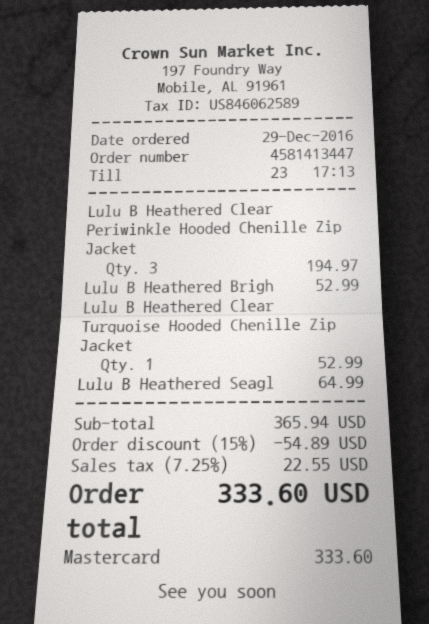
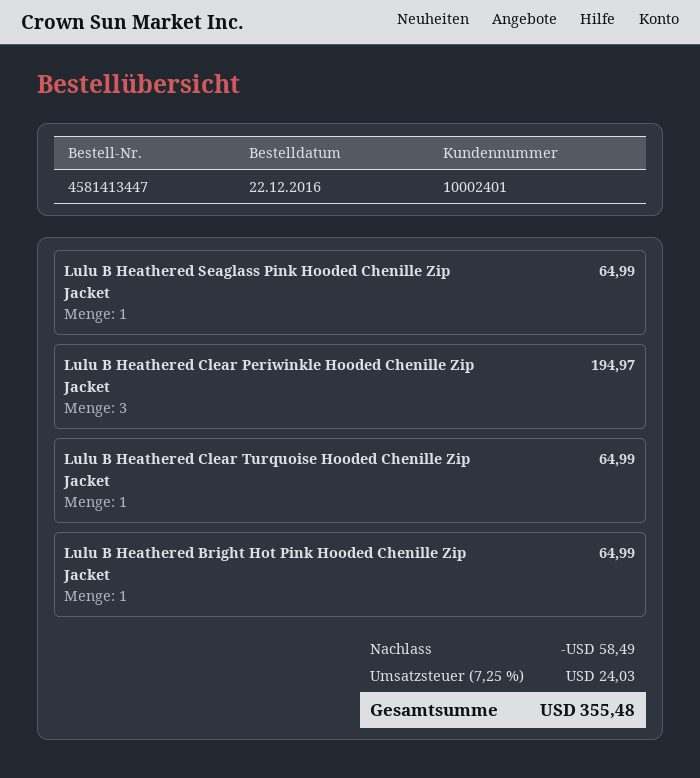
order date: 2016-12-29 -> 2016-12-22
Lulu B Heathered Brigh: 1 for 52.99 -> 1 for 64.99
Lulu B Heathered Clear Turquoise Hooded Chenille Zip Jacket: 1 for 52.99 -> 1 for 64.99
discount: 54.89 -> 58.49
tax: 7.25% = 22.55 -> 7.25% = 24.03
total: 333.60 -> 355.48

